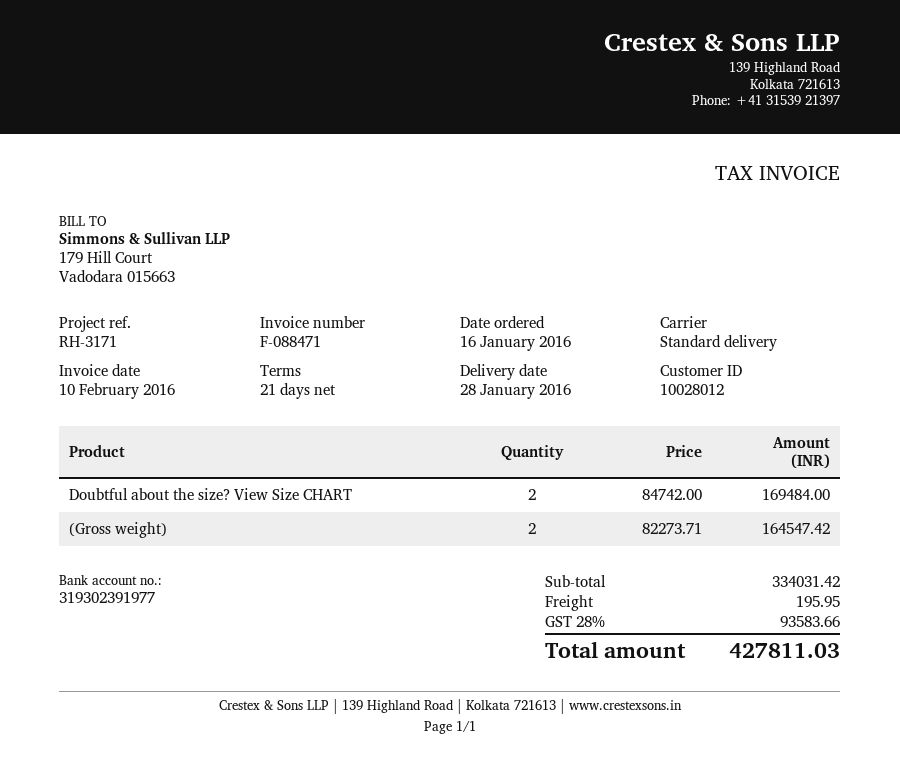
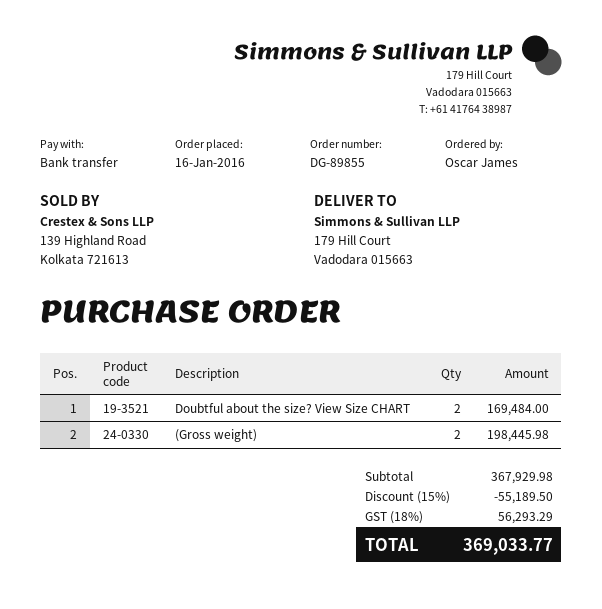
(Gross weight): 2 for 164547.42 -> 2 for 198445.98
subtotal: 334031.42 -> 367929.98
discount: none -> 15% = 55189.50
shipping: 195.95 -> none
tax: 28% = 93583.66 -> 18% = 56293.29
total: 427811.03 -> 369033.77

